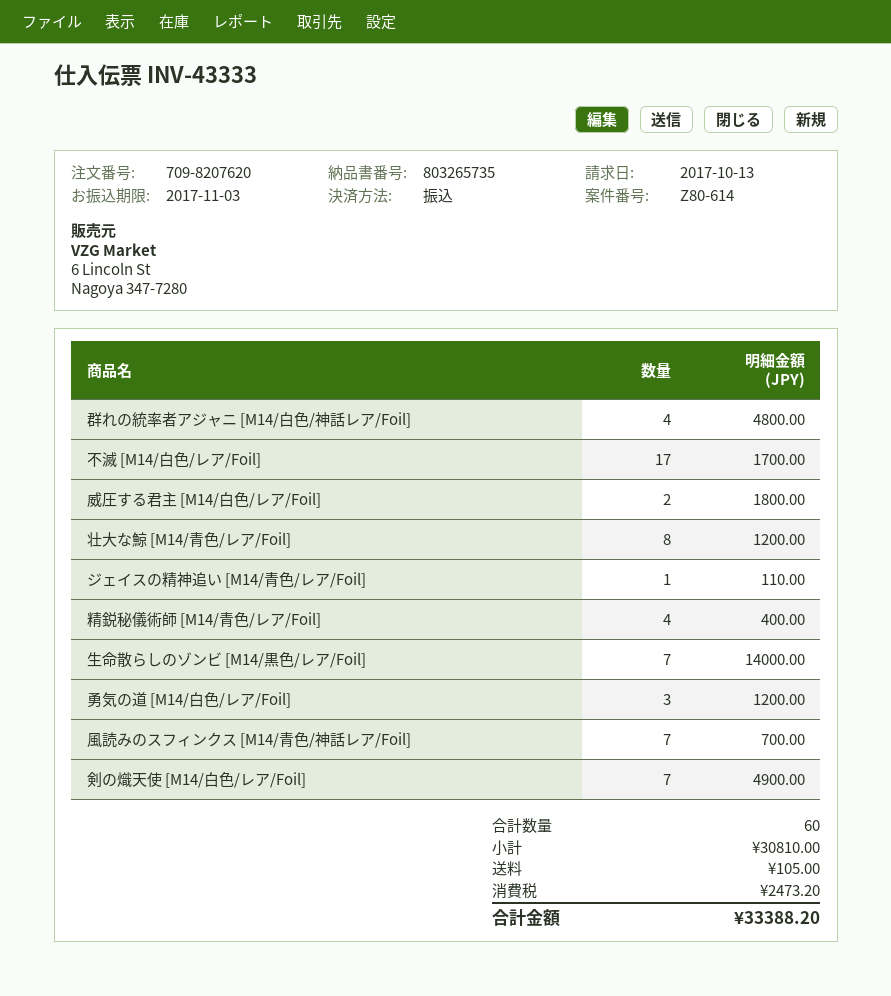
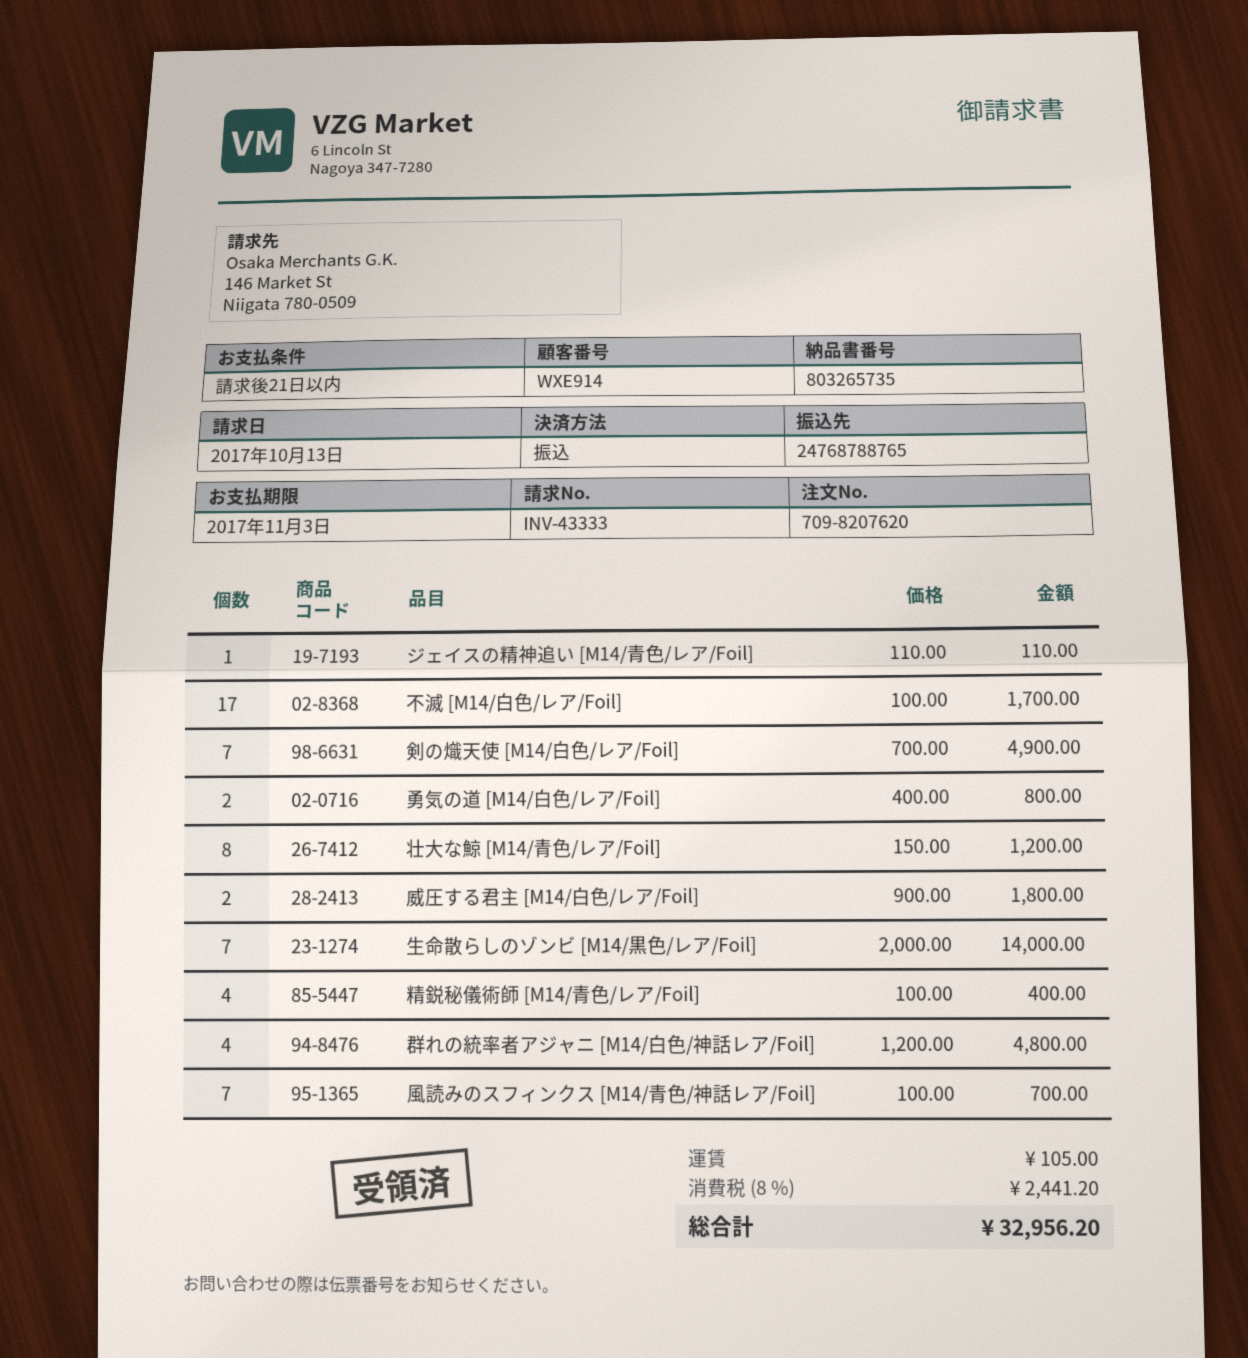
勇気の道 [M14/白色/レア/Foil]: 3 for 1200.00 -> 2 for 800.00
tax: 2473.20 -> 2441.20
total: 33388.20 -> 32956.20

